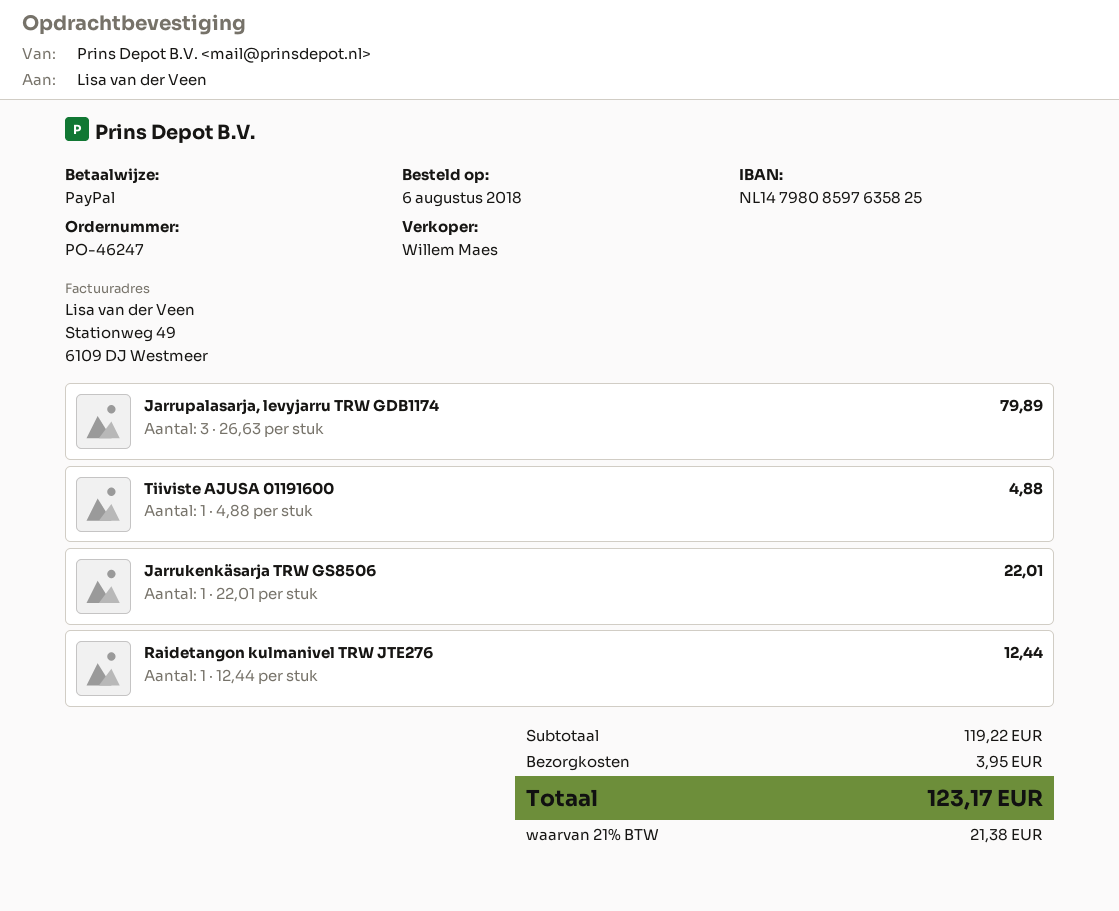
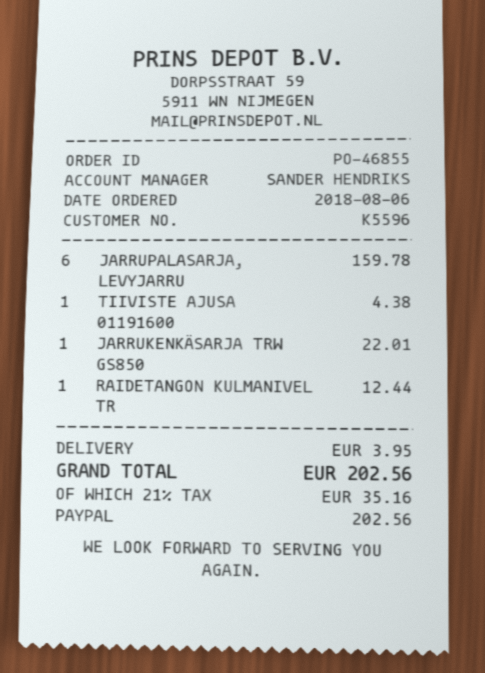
order number: PO-46247 -> PO-46855
sales rep: Willem Maes -> SANDER HENDRIKS
Jarrupalasarja, levyjarru TRW GDB1174: 3 for 79.89 -> 6 for 159.78
Tiiviste AJUSA 01191600: 1 for 4.88 -> 1 for 4.38
tax: 21% = 21.38 -> 21% = 35.16
total: 123.17 -> 202.56

